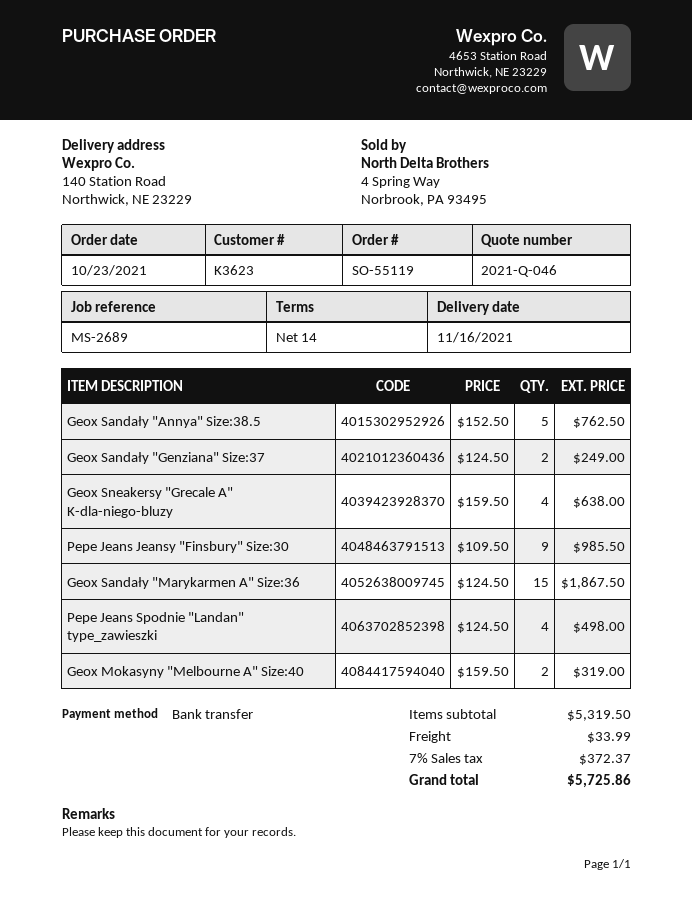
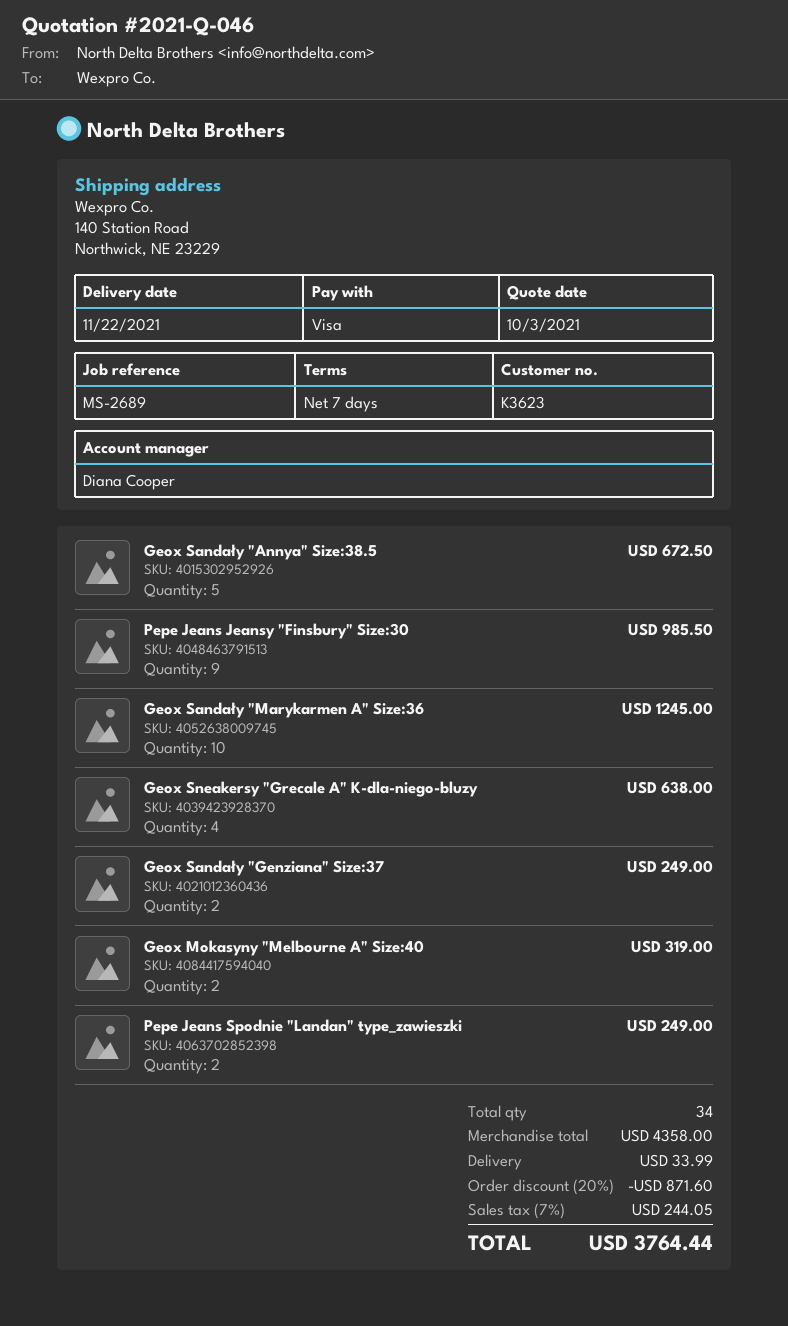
delivery date: 2021-11-16 -> 2021-11-22
payment terms: 14 days -> 7 days
payment method: bank transfer -> Visa
Geox Sandały "Annya" Size:38.5: 5 for 762.50 -> 5 for 672.50
Geox Sandały "Marykarmen A" Size:36: 15 for 1867.50 -> 10 for 1245.00
Pepe Jeans Spodnie "Landan" type_zawieszki: 4 for 498.00 -> 2 for 249.00
subtotal: 5319.50 -> 4358.00
discount: none -> 20% = 871.60
tax: 7% = 372.37 -> 7% = 244.05
total: 5725.86 -> 3764.44

